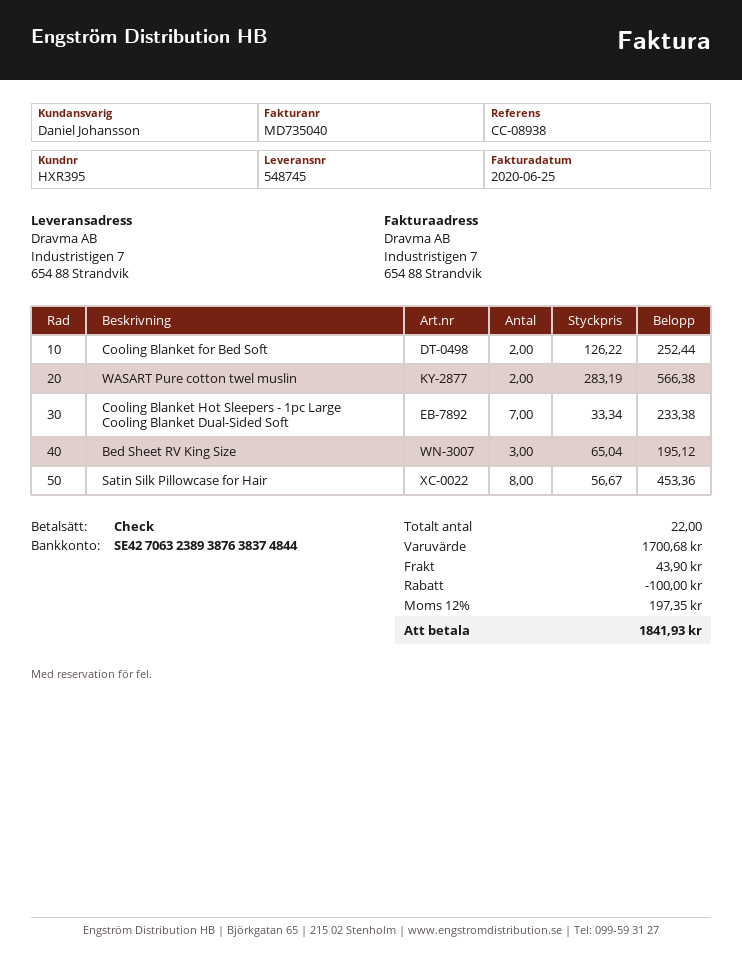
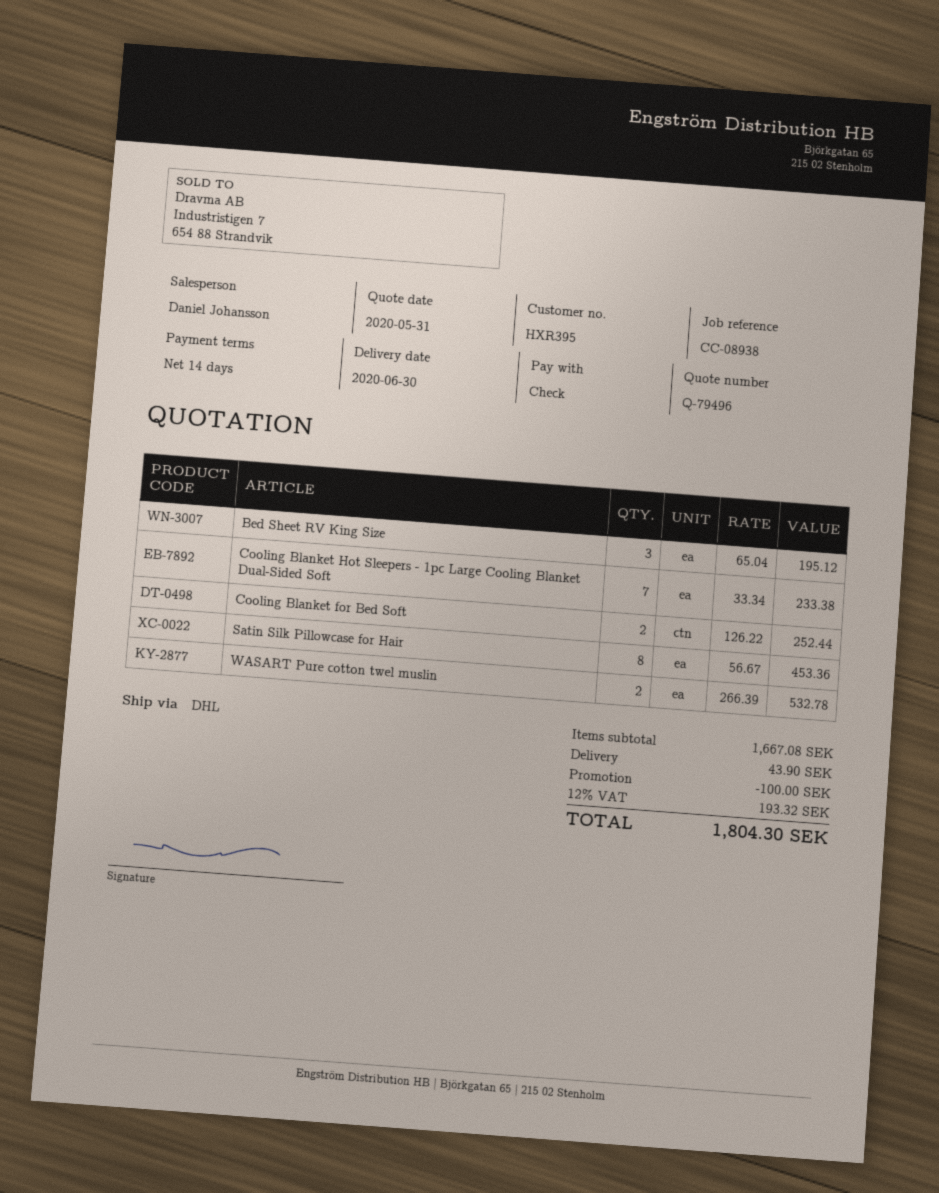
WASART Pure cotton twel muslin: 2 x 283.19 = 566.38 -> 2 x 266.39 = 532.78
subtotal: 1700.68 -> 1667.08
tax: 12% = 197.35 -> 12% = 193.32
total: 1841.93 -> 1804.30

